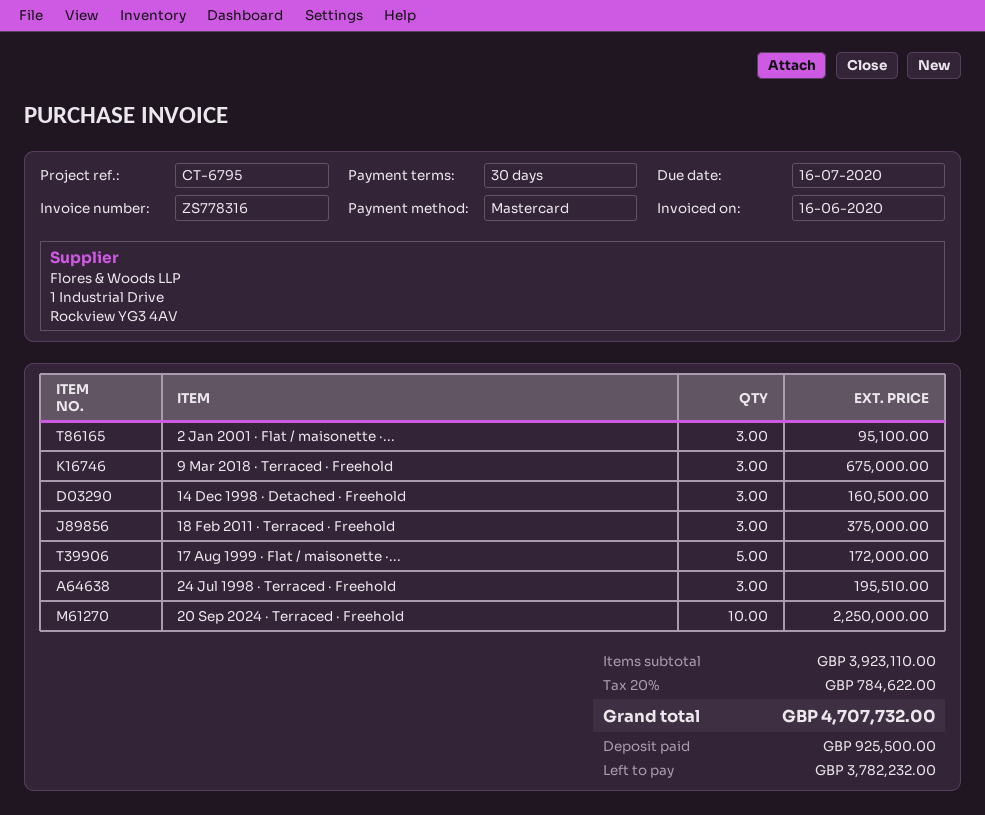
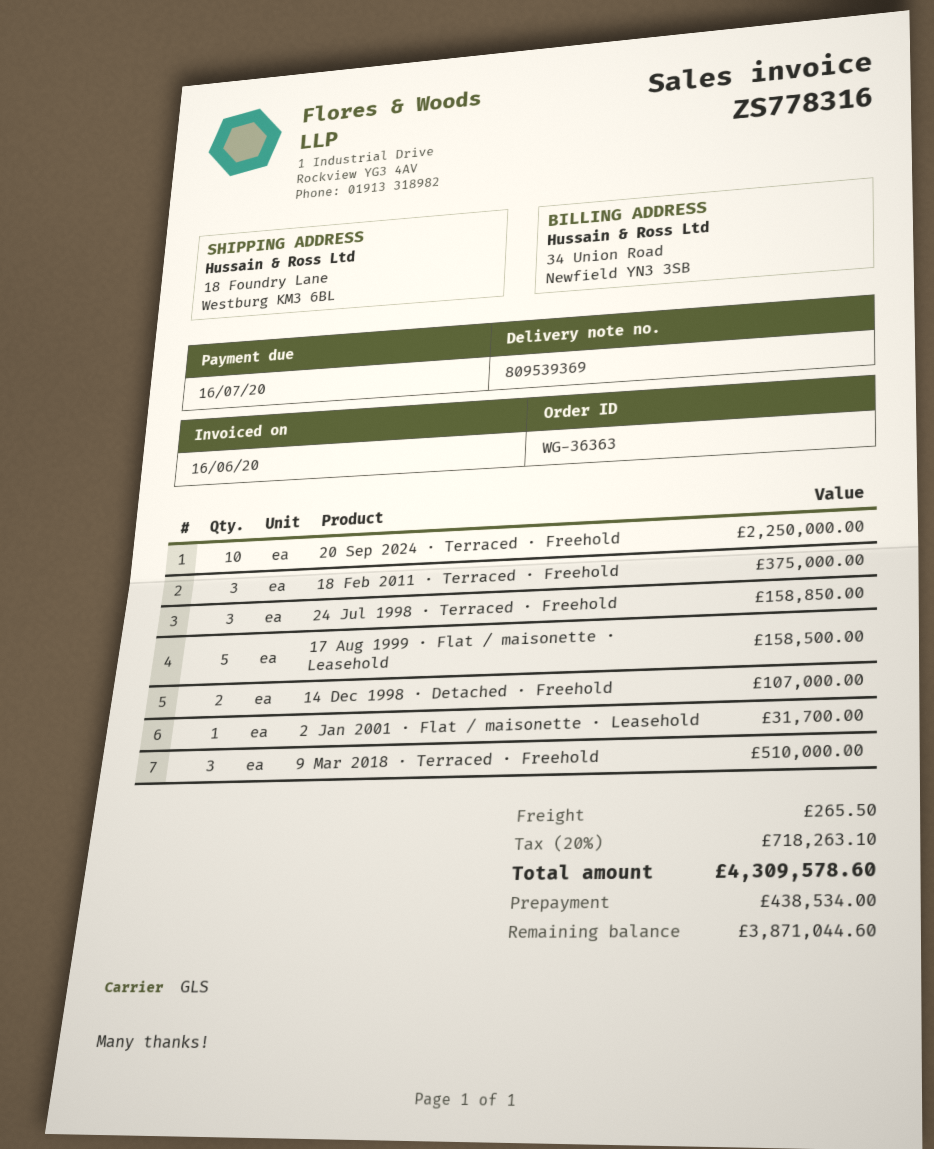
2 Jan 2001 · Flat / maisonette ·...: 3 for 95100.00 -> 1 for 31700.00
9 Mar 2018 · Terraced · Freehold: 3 for 675000.00 -> 3 for 510000.00
14 Dec 1998 · Detached · Freehold: 3 for 160500.00 -> 2 for 107000.00
17 Aug 1999 · Flat / maisonette ·...: 5 for 172000.00 -> 5 for 158500.00
24 Jul 1998 · Terraced · Freehold: 3 for 195510.00 -> 3 for 158850.00
shipping: none -> 265.50
tax: 20% = 784622.00 -> 20% = 718263.10
total: 4707732.00 -> 4309578.60
deposit: 925500.00 -> 438534.00
balance: 3782232.00 -> 3871044.60

